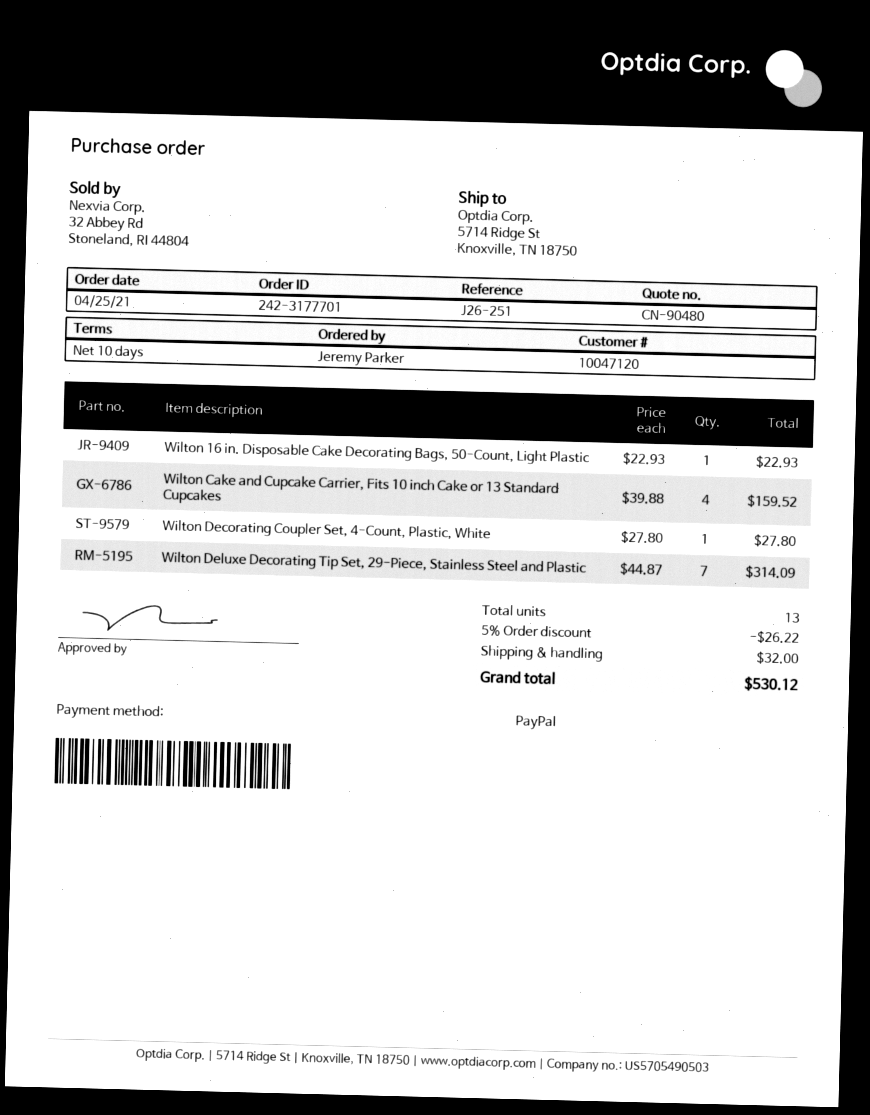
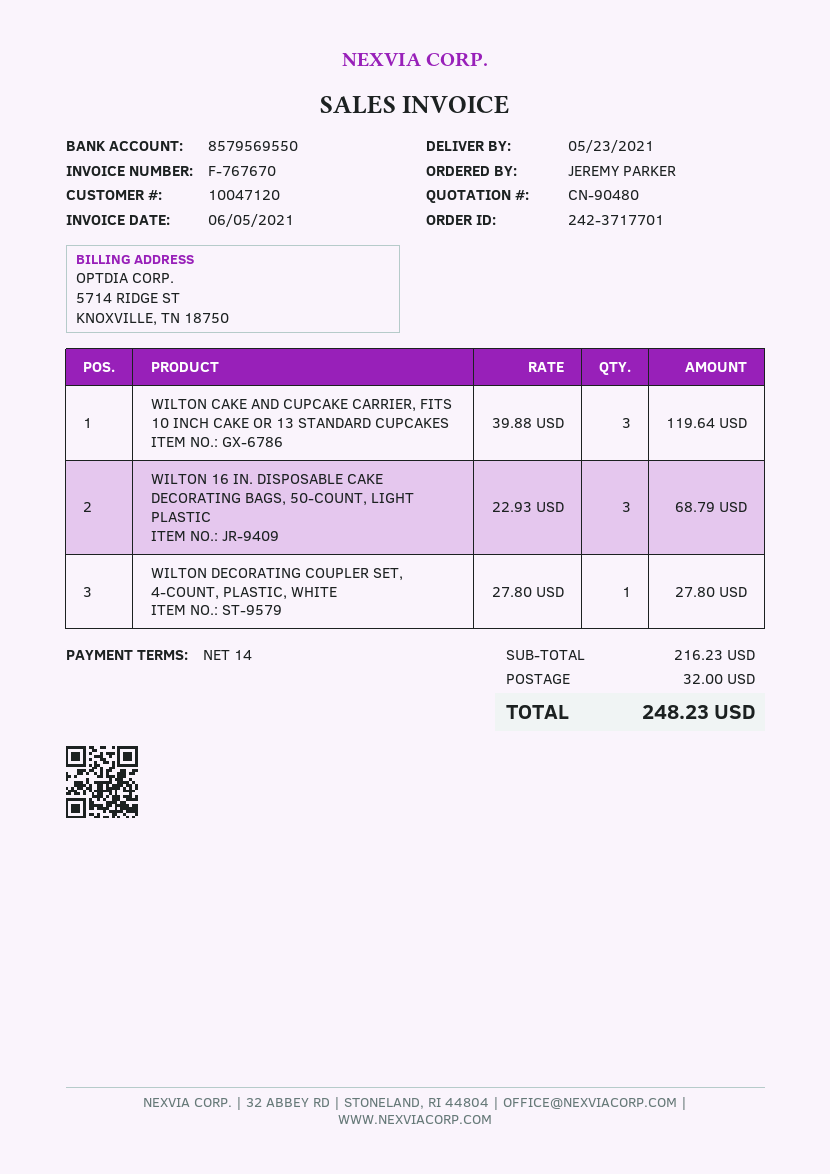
order number: 242-3177701 -> 242-3717701
payment terms: 10 days -> 14 days
Wilton 16 in. Disposable Cake Decorating Bags, 50-Count, Light Plastic: 1 x 22.93 = 22.93 -> 3 x 22.93 = 68.79
Wilton Cake and Cupcake Carrier, Fits 10 inch Cake or 13 Standard Cupcakes: 4 x 39.88 = 159.52 -> 3 x 39.88 = 119.64
Wilton Deluxe Decorating Tip Set, 29-Piece, Stainless Steel and Plastic: 7 x 44.87 = 314.09 -> none
discount: 5% = 26.22 -> none
total: 530.12 -> 248.23

